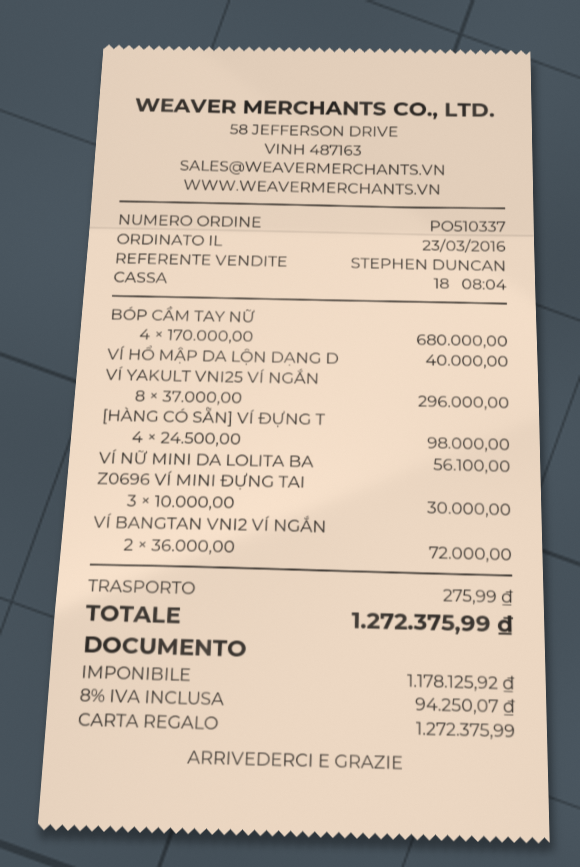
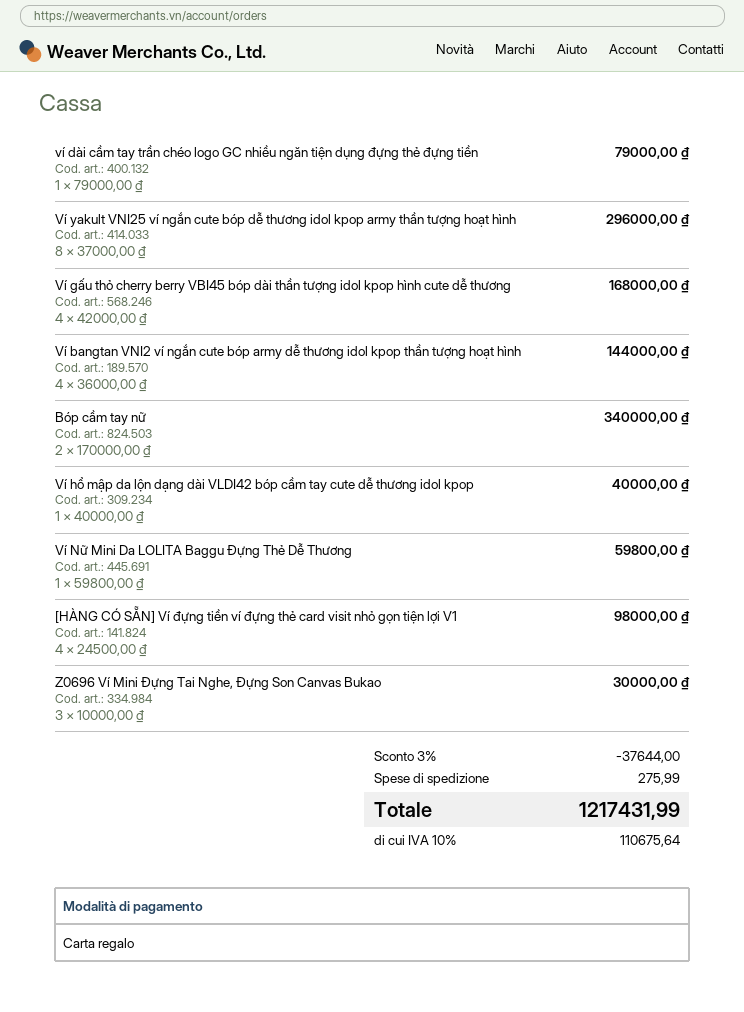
BÓP CẦM TAY NỮ: 4 x 170000.00 = 680000.00 -> 2 x 170000.00 = 340000.00
VÍ NỮ MINI DA LOLITA BA: 1 x 56100.00 = 56100.00 -> 1 x 59800.00 = 59800.00
VÍ BANGTAN VNI2 VÍ NGẮN: 2 x 36000.00 = 72000.00 -> 4 x 36000.00 = 144000.00
ví dài cầm tay trần chéo logo GC nhiều ngăn tiện dụng đựng thẻ đựng tiền: none -> 1 x 79000.00 = 79000.00
Ví gấu thỏ cherry berry VBI45 bóp dài thần tượng idol kpop hình cute dễ thương: none -> 4 x 42000.00 = 168000.00
discount: none -> 3% = 37644.00
tax: 8% = 94250.07 -> 10% = 110675.64
total: 1272375.99 -> 1217431.99

